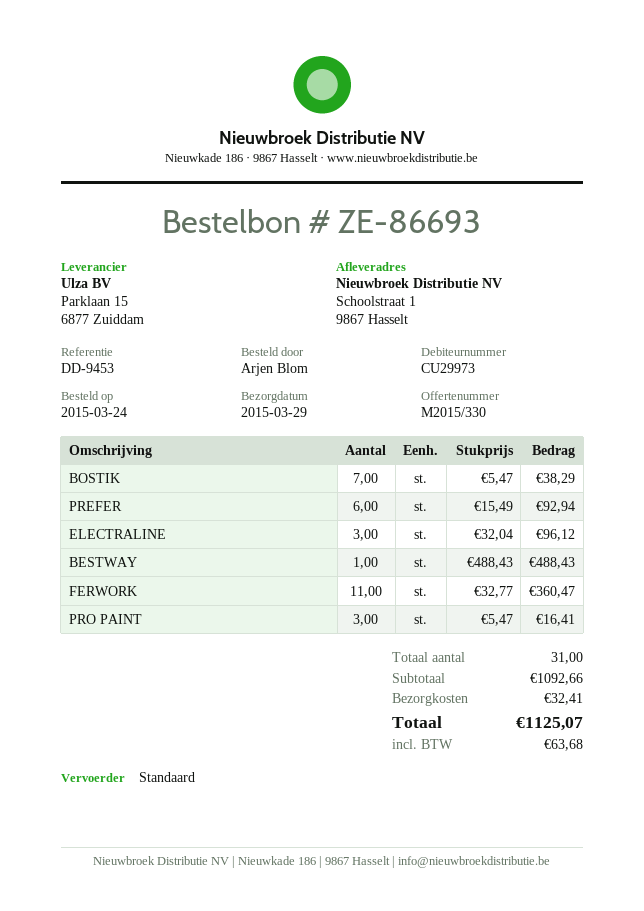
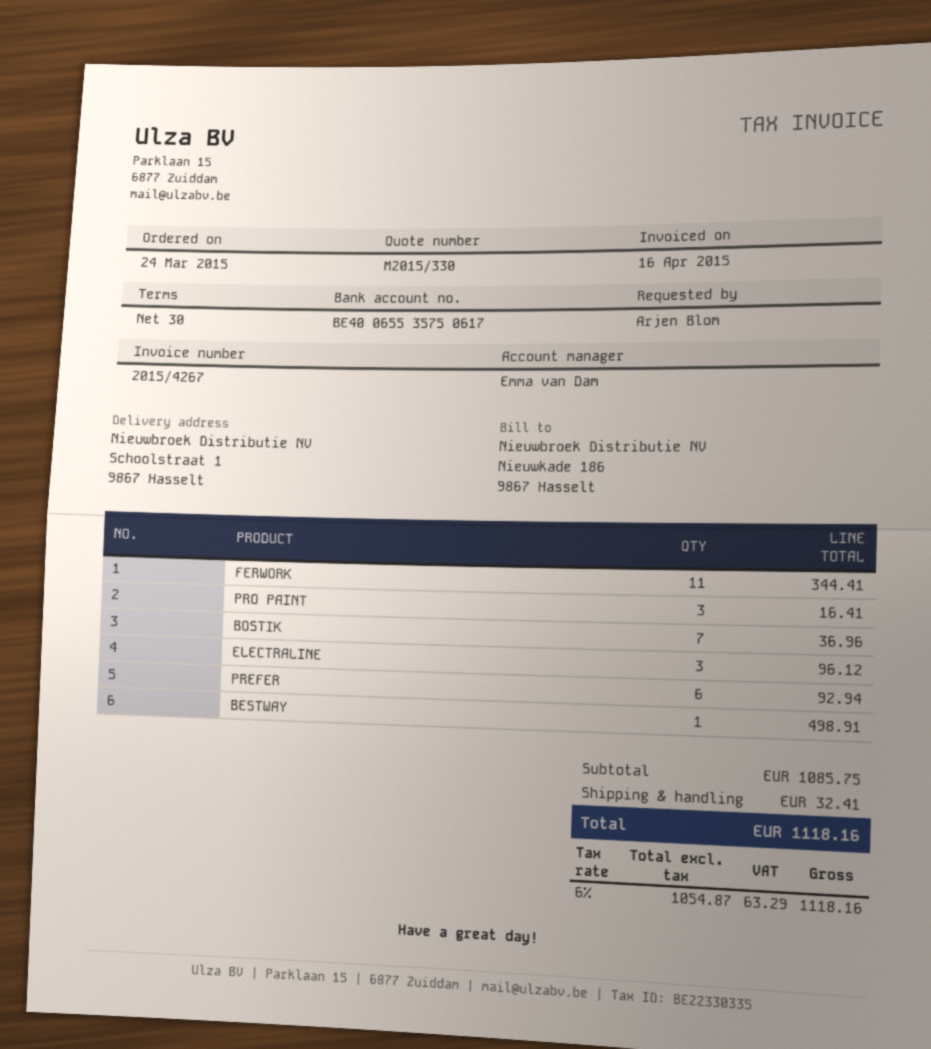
BOSTIK: 7 for 38.29 -> 7 for 36.96
BESTWAY: 1 for 488.43 -> 1 for 498.91
FERWORK: 11 for 360.47 -> 11 for 344.41
subtotal: 1092.66 -> 1085.75
tax: 63.68 -> 63.29
total: 1125.07 -> 1118.16

